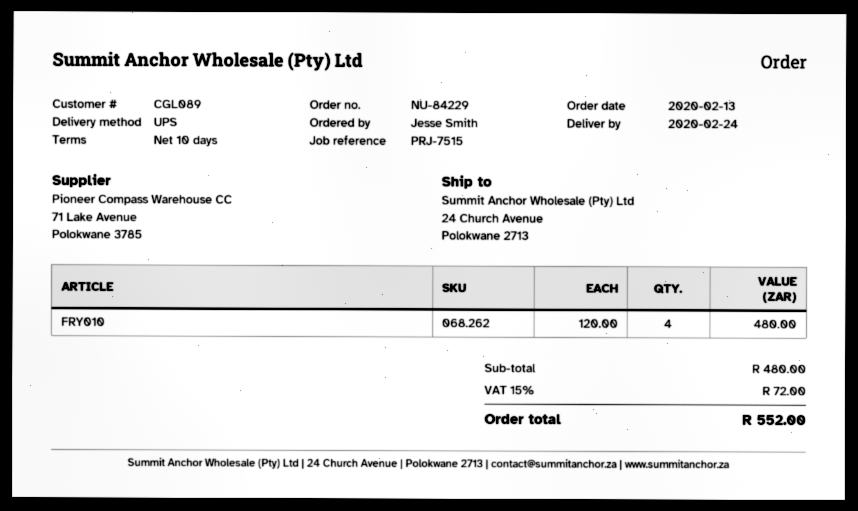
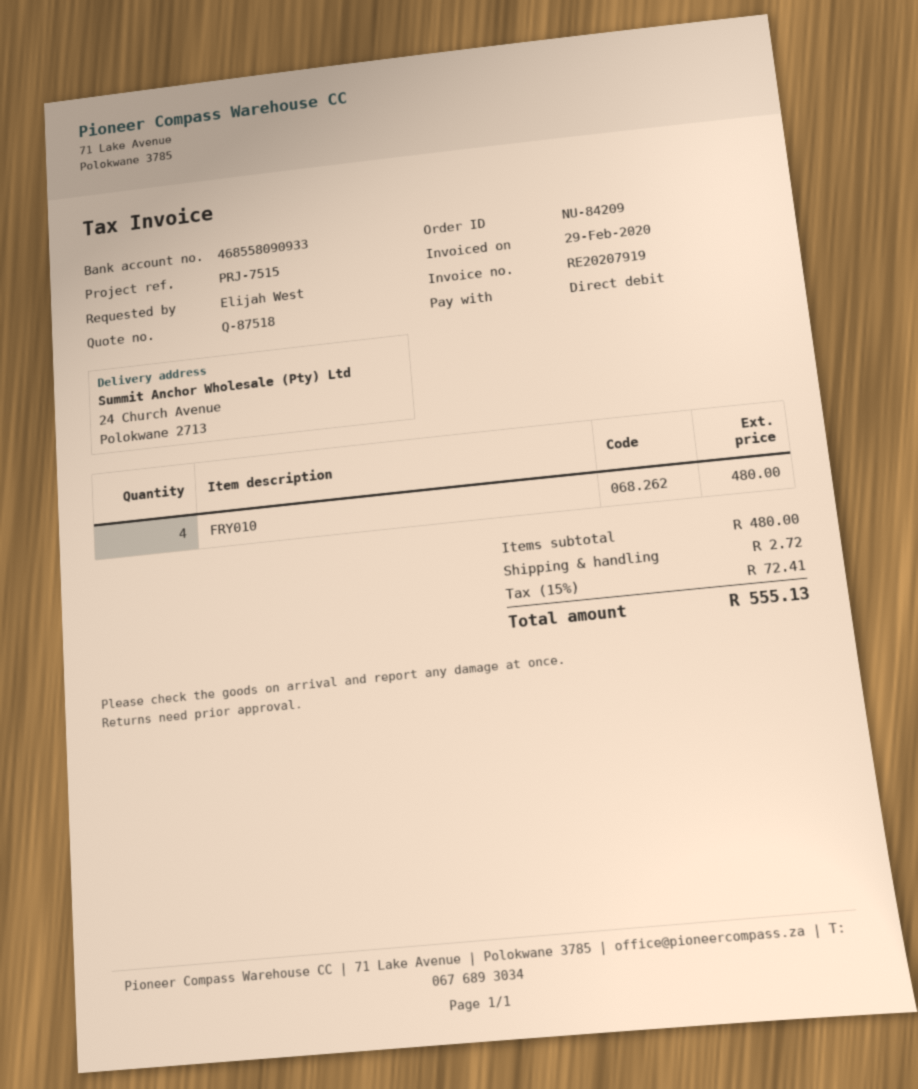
order number: NU-84229 -> NU-84209
ordered by: Jesse Smith -> Elijah West
shipping: none -> 2.72
tax: 15% = 72.00 -> 15% = 72.41
total: 552.00 -> 555.13

